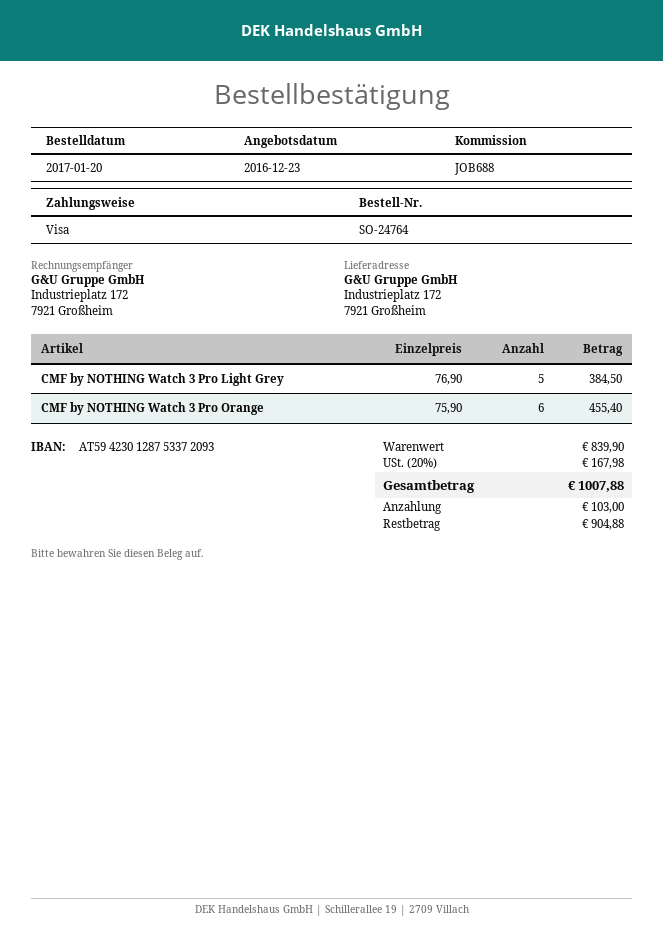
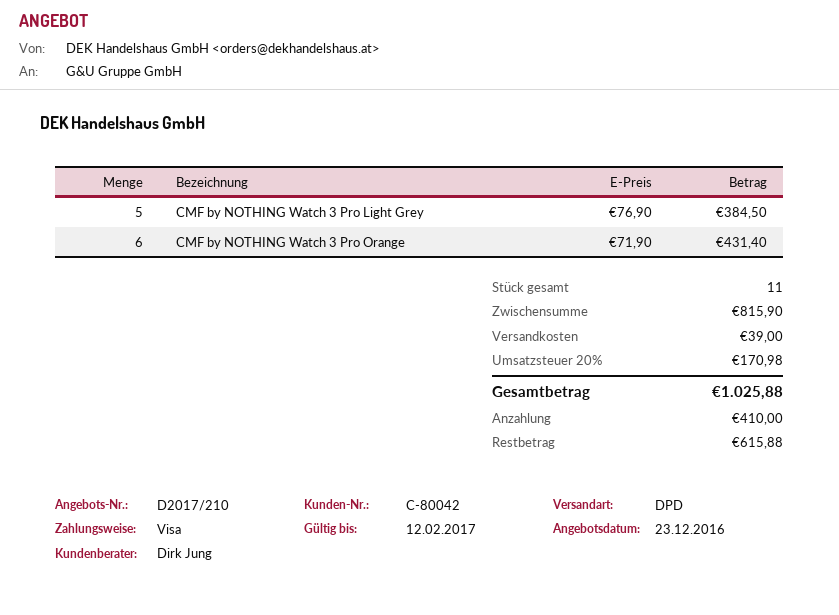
CMF by NOTHING Watch 3 Pro Orange: 6 x 75.90 = 455.40 -> 6 x 71.90 = 431.40
subtotal: 839.90 -> 815.90
shipping: none -> 39.00
tax: 20% = 167.98 -> 20% = 170.98
total: 1007.88 -> 1025.88
deposit: 103.00 -> 410.00
balance: 904.88 -> 615.88

